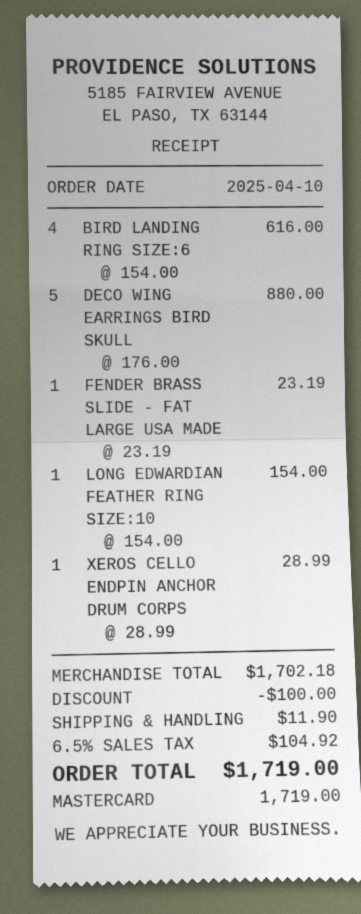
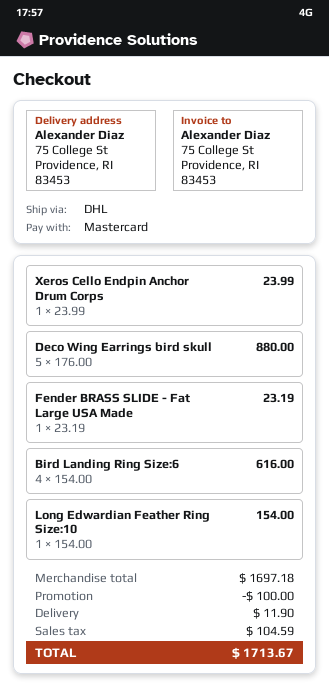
XEROS CELLO ENDPIN ANCHOR DRUM CORPS: 1 x 28.99 = 28.99 -> 1 x 23.99 = 23.99
subtotal: 1702.18 -> 1697.18
tax: 104.92 -> 104.59
total: 1719.00 -> 1713.67

